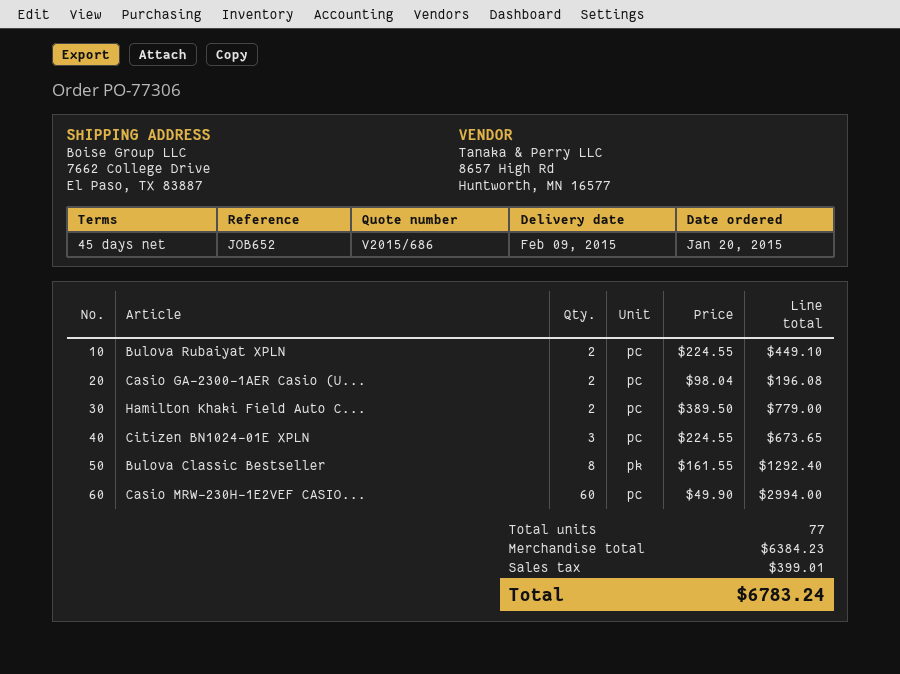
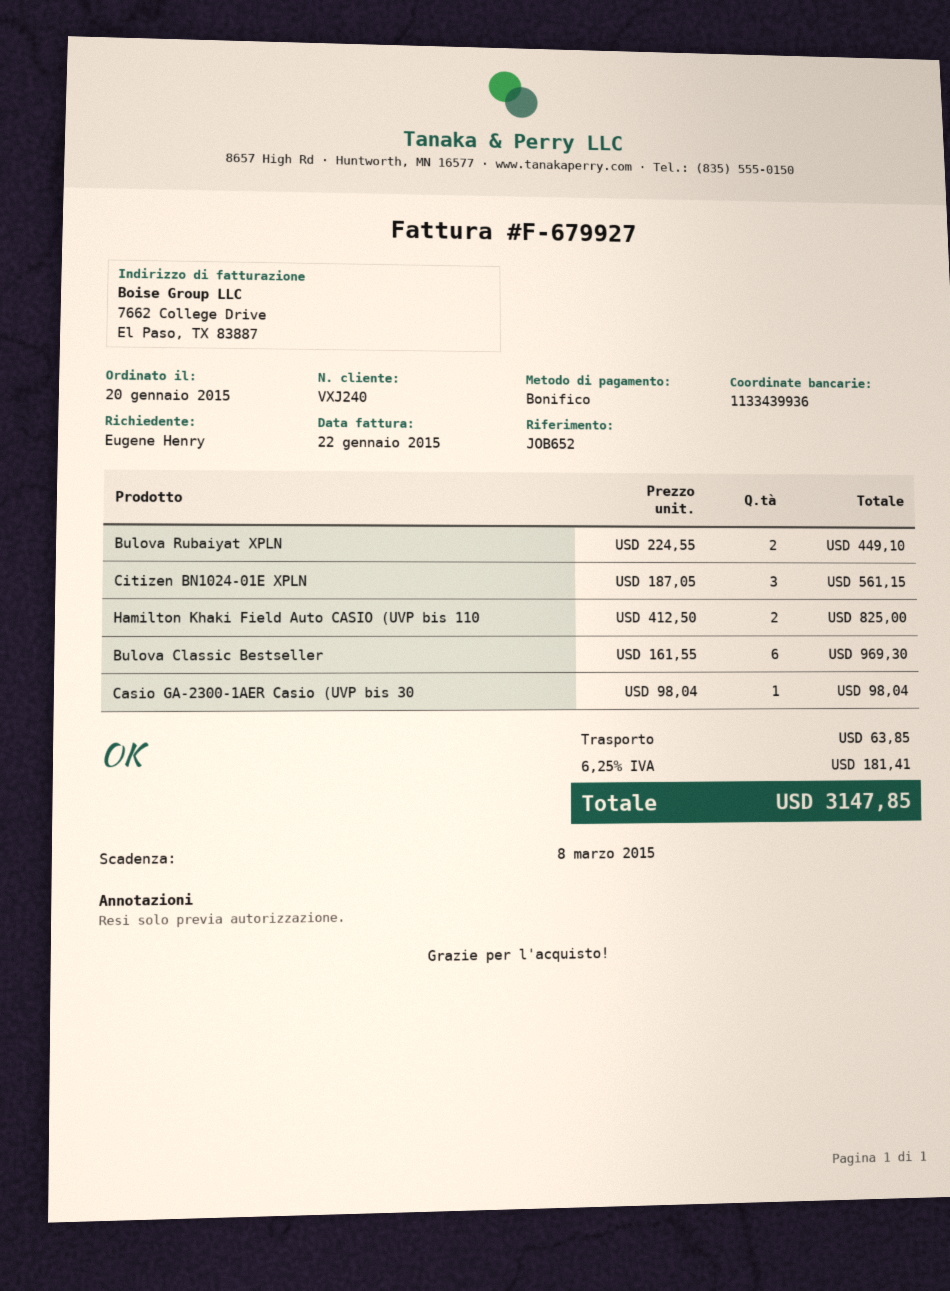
Casio GA-2300-1AER Casio (U...: 2 x 98.04 = 196.08 -> 1 x 98.04 = 98.04
Hamilton Khaki Field Auto C...: 2 x 389.50 = 779.00 -> 2 x 412.50 = 825.00
Citizen BN1024-01E XPLN: 3 x 224.55 = 673.65 -> 3 x 187.05 = 561.15
Bulova Classic Bestseller: 8 x 161.55 = 1292.40 -> 6 x 161.55 = 969.30
Casio MRW-230H-1E2VEF CASIO...: 60 x 49.90 = 2994.00 -> none
shipping: none -> 63.85
tax: 399.01 -> 181.41
total: 6783.24 -> 3147.85

